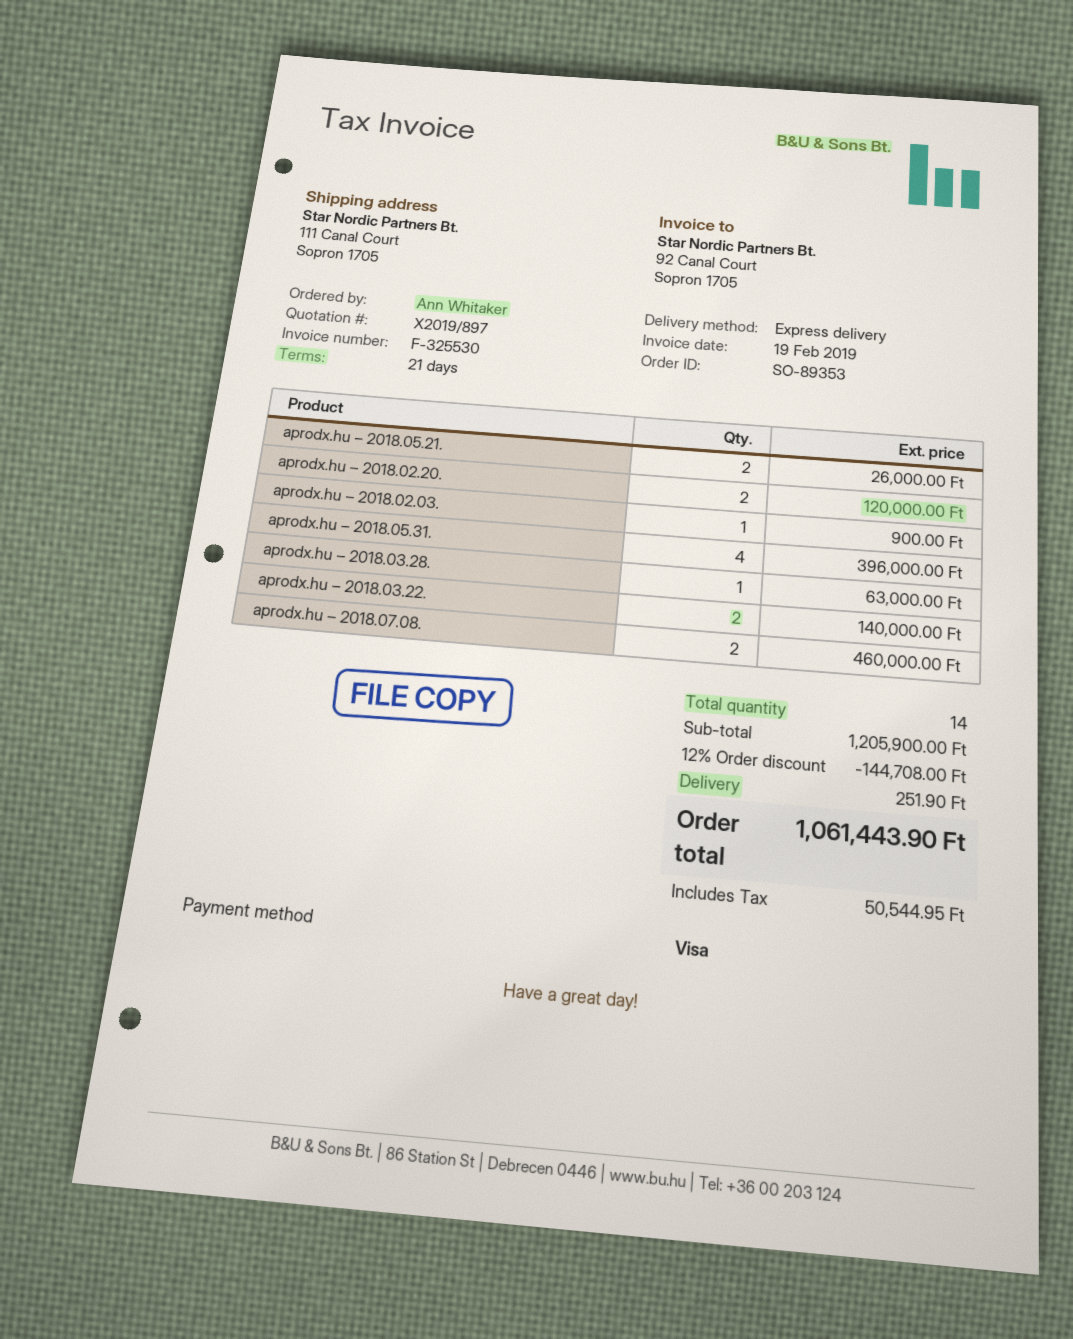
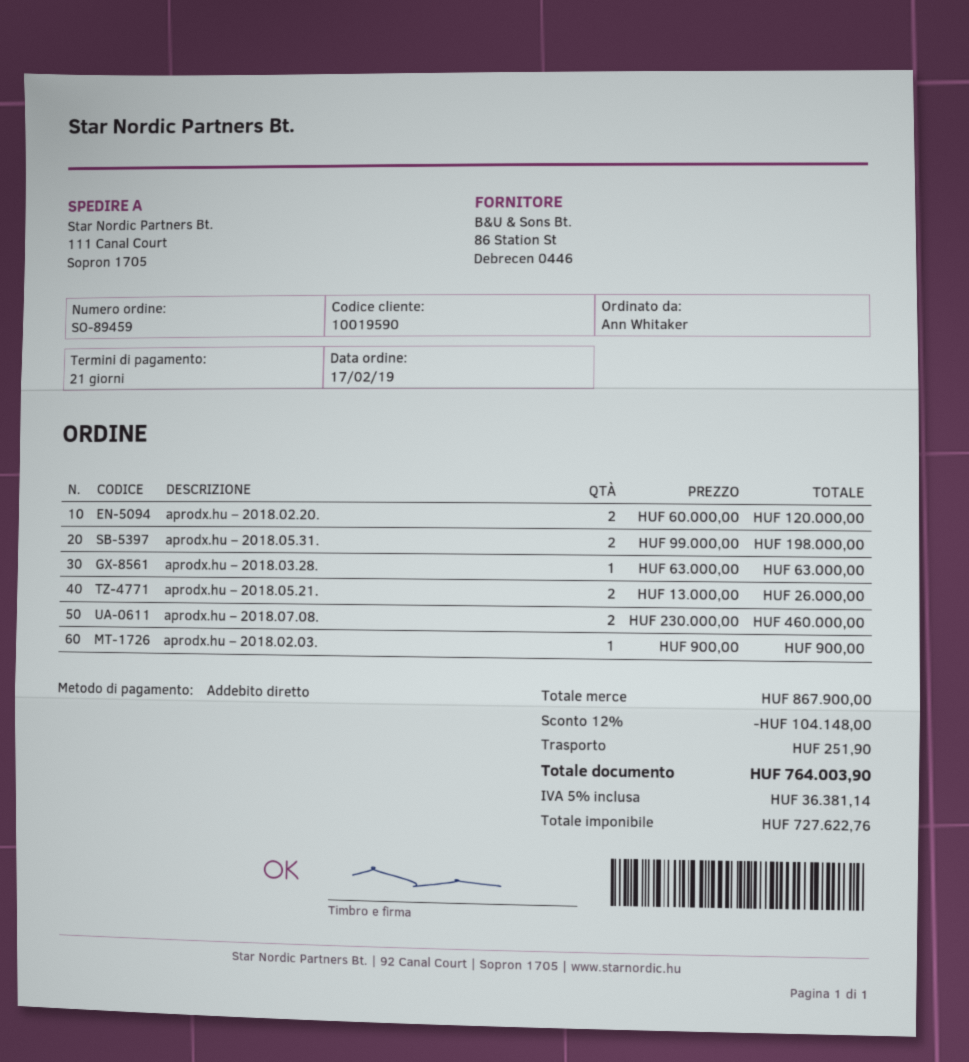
order number: SO-89353 -> SO-89459
payment method: Visa -> direct debit
aprodx.hu – 2018.05.31.: 4 for 396000.00 -> 2 for 198000.00
aprodx.hu – 2018.03.22.: 2 for 140000.00 -> none
subtotal: 1205900.00 -> 867900.00
discount: 12% = 144708.00 -> 12% = 104148.00
tax: 50544.95 -> 36381.14
total: 1061443.90 -> 764003.90

